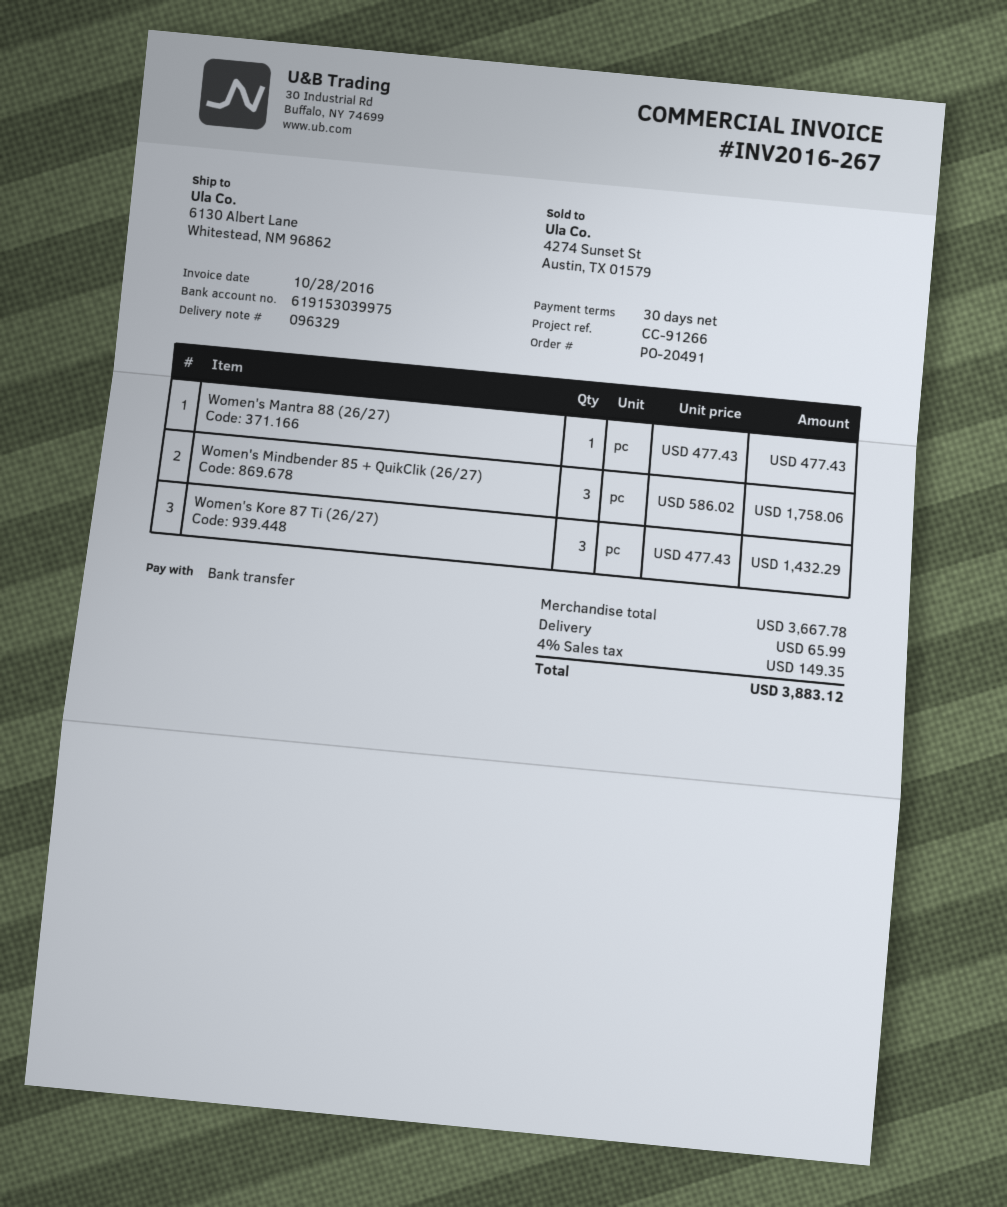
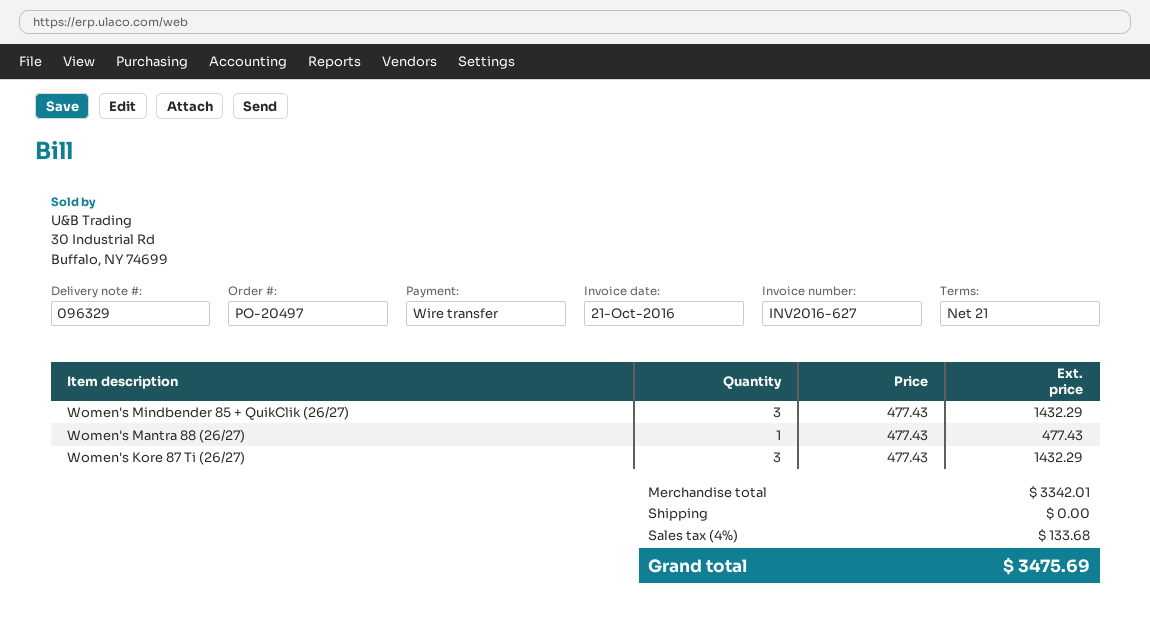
order number: PO-20491 -> PO-20497
invoice number: INV2016-267 -> INV2016-627
invoice date: 2016-10-28 -> 2016-10-21
payment terms: 30 days -> 21 days
Women's Mindbender 85 + QuikClik (26/27): 3 x 586.02 = 1758.06 -> 3 x 477.43 = 1432.29
subtotal: 3667.78 -> 3342.01
shipping: 65.99 -> 0.00
tax: 4% = 149.35 -> 4% = 133.68
total: 3883.12 -> 3475.69

